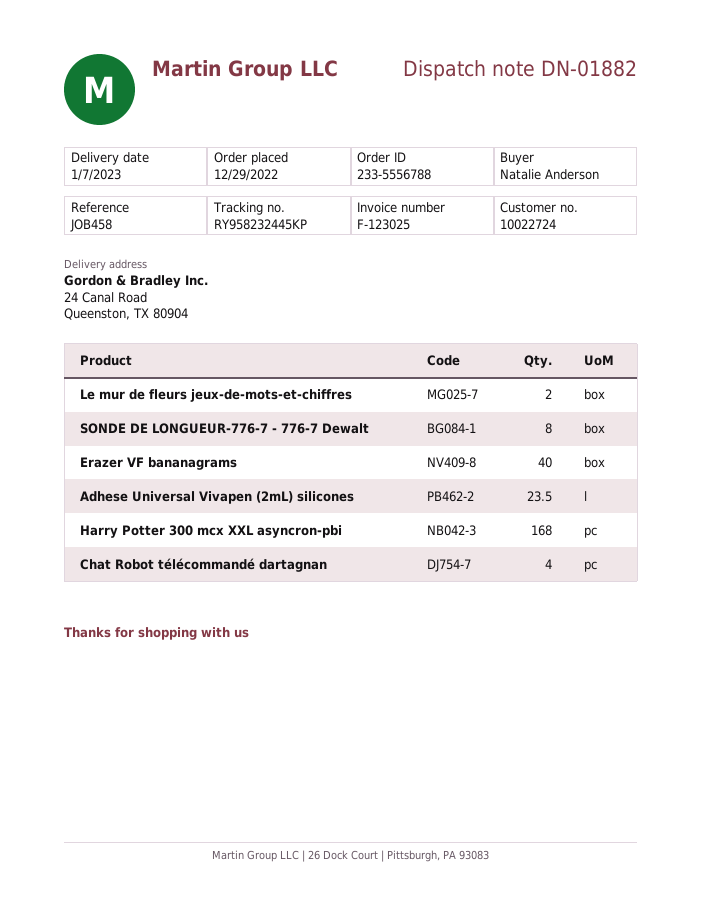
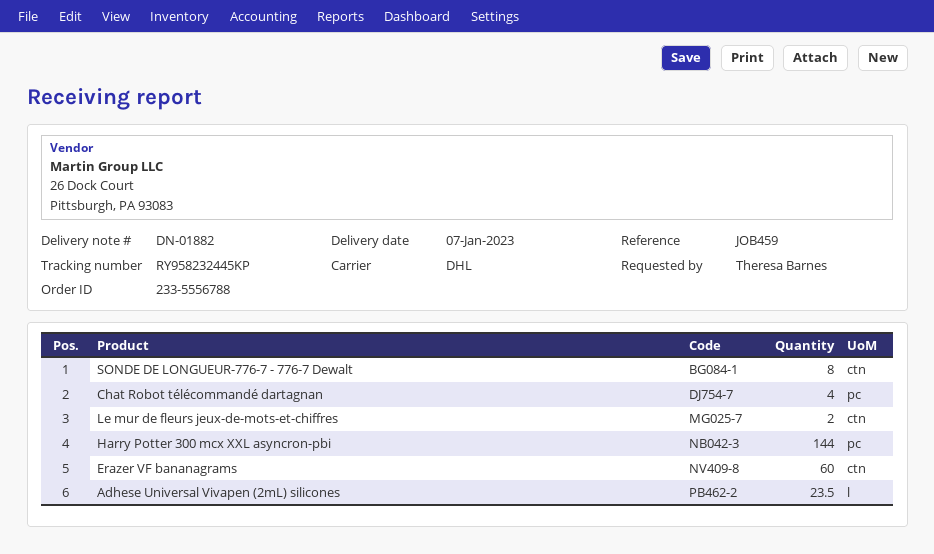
reference: JOB458 -> JOB459
ordered by: Natalie Anderson -> Theresa Barnes
Erazer VF bananagrams: 40 -> 60
Harry Potter 300 mcx XXL asyncron-pbi: 168 -> 144

